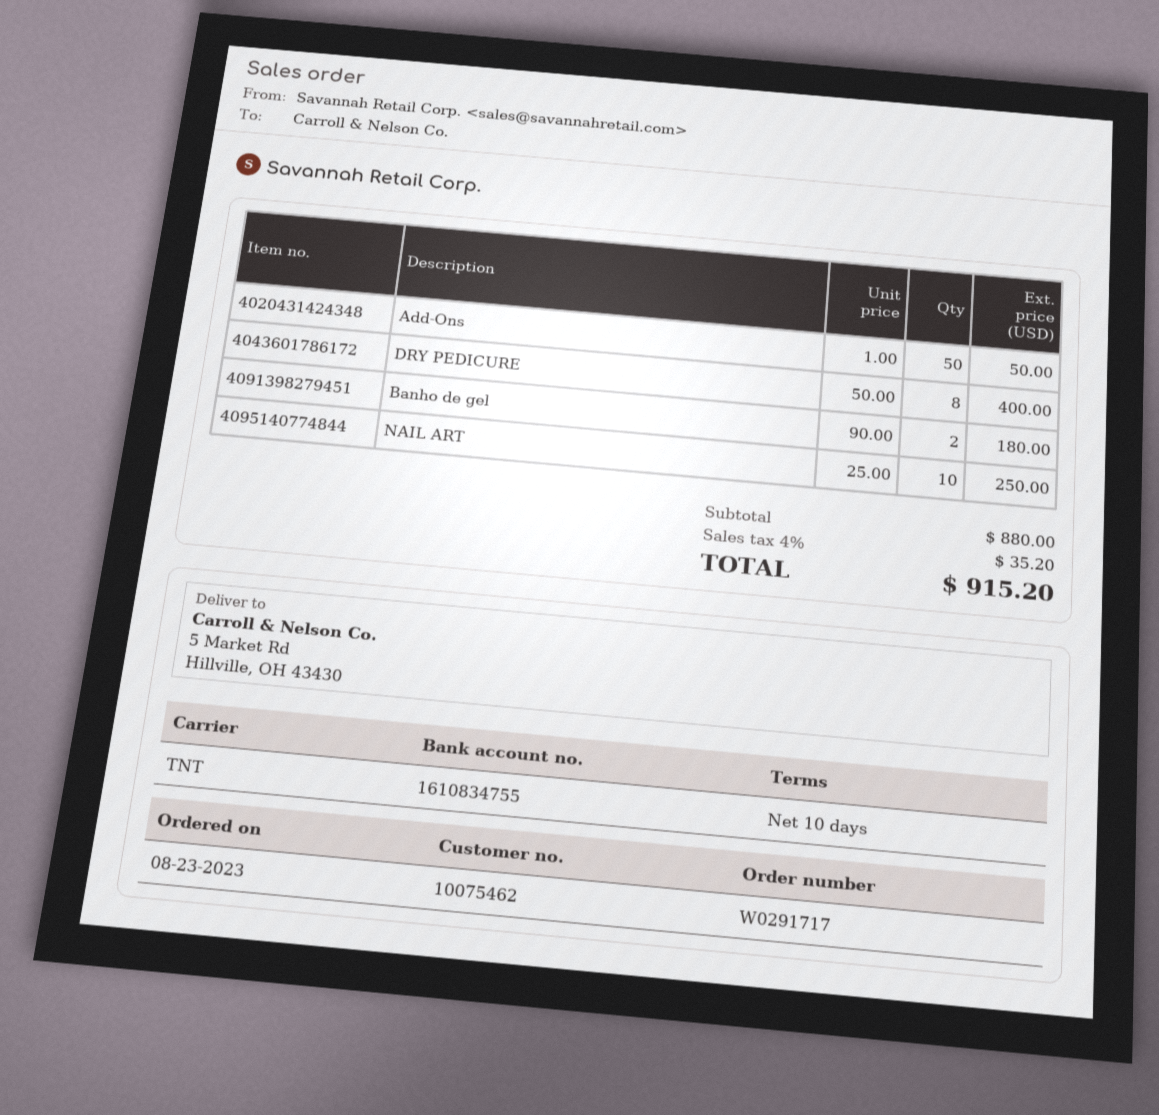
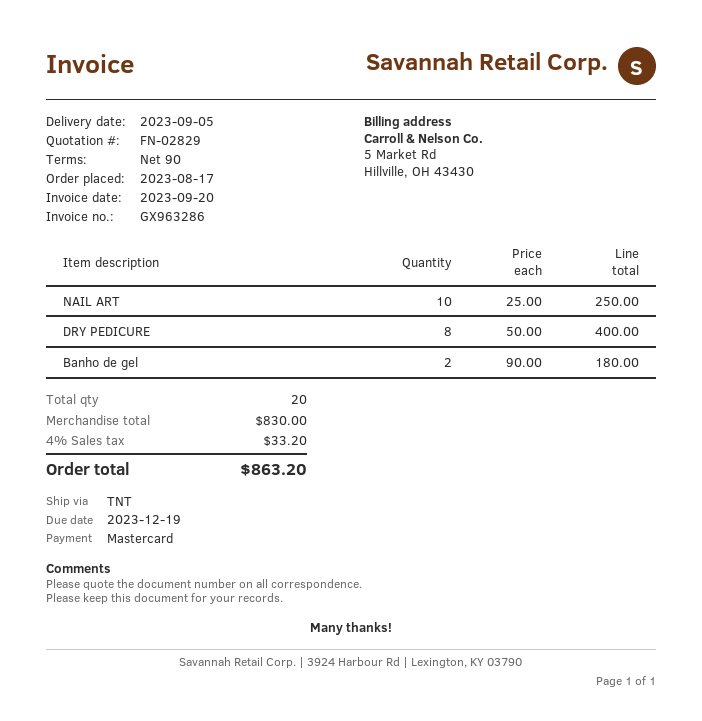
order date: 2023-08-23 -> 2023-08-17
payment terms: 10 days -> 90 days
Add-Ons: 50 x 1.00 = 50.00 -> none
subtotal: 880.00 -> 830.00
tax: 4% = 35.20 -> 4% = 33.20
total: 915.20 -> 863.20

